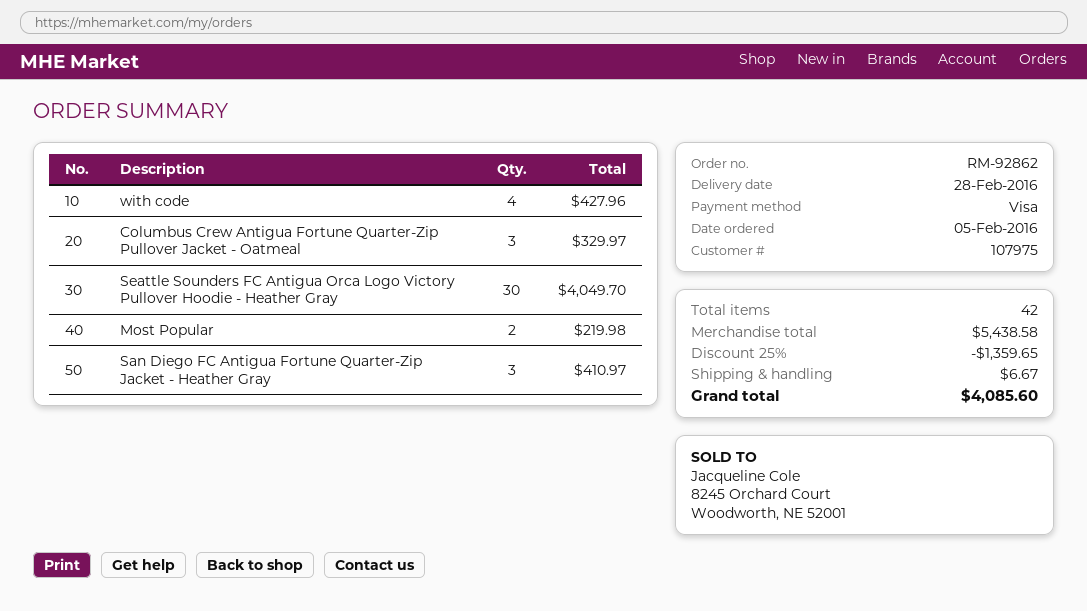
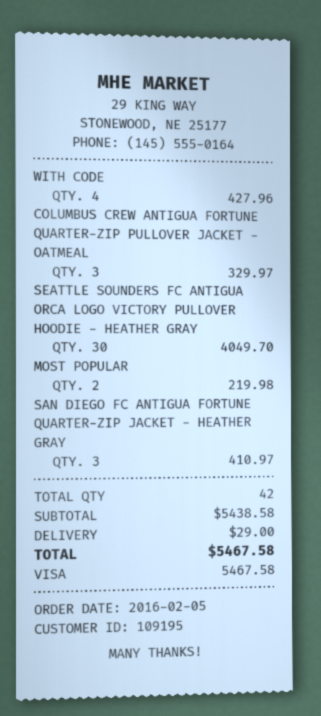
customer number: 107975 -> 109195
discount: 25% = 1359.65 -> none
shipping: 6.67 -> 29.00
total: 4085.60 -> 5467.58

